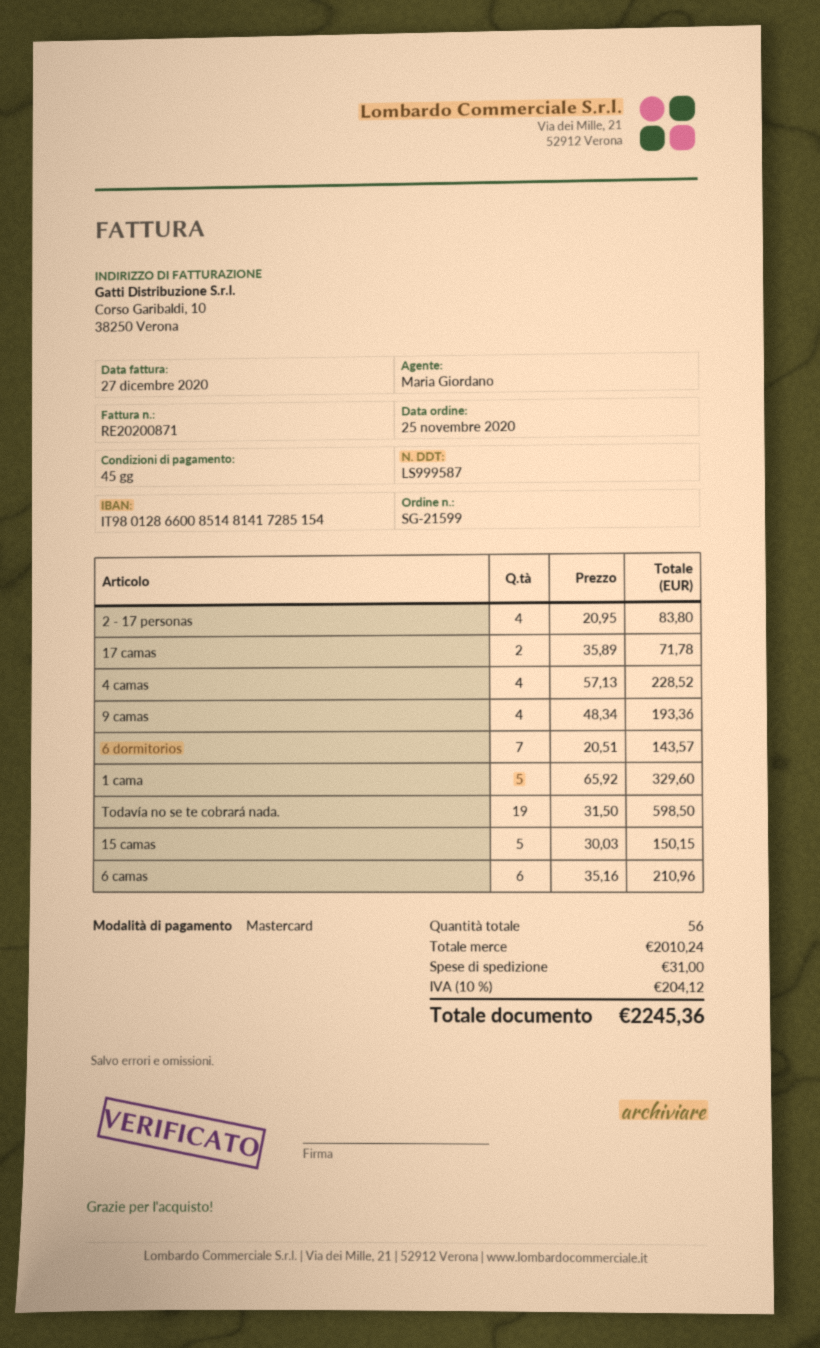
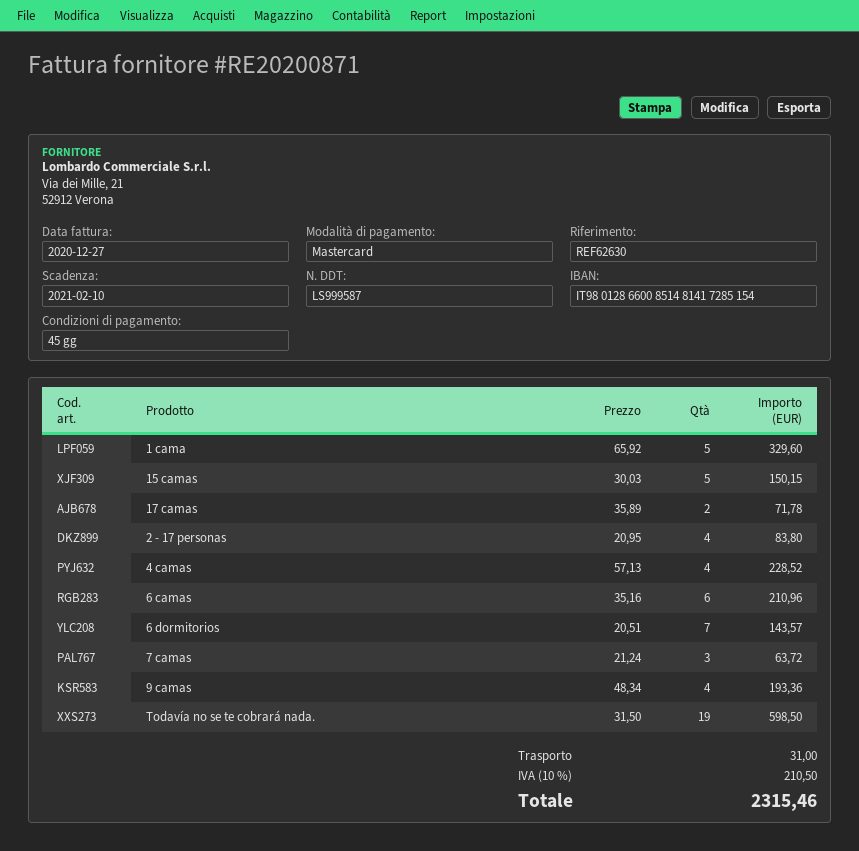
7 camas: none -> 3 x 21.24 = 63.72
tax: 10% = 204.12 -> 10% = 210.50
total: 2245.36 -> 2315.46

